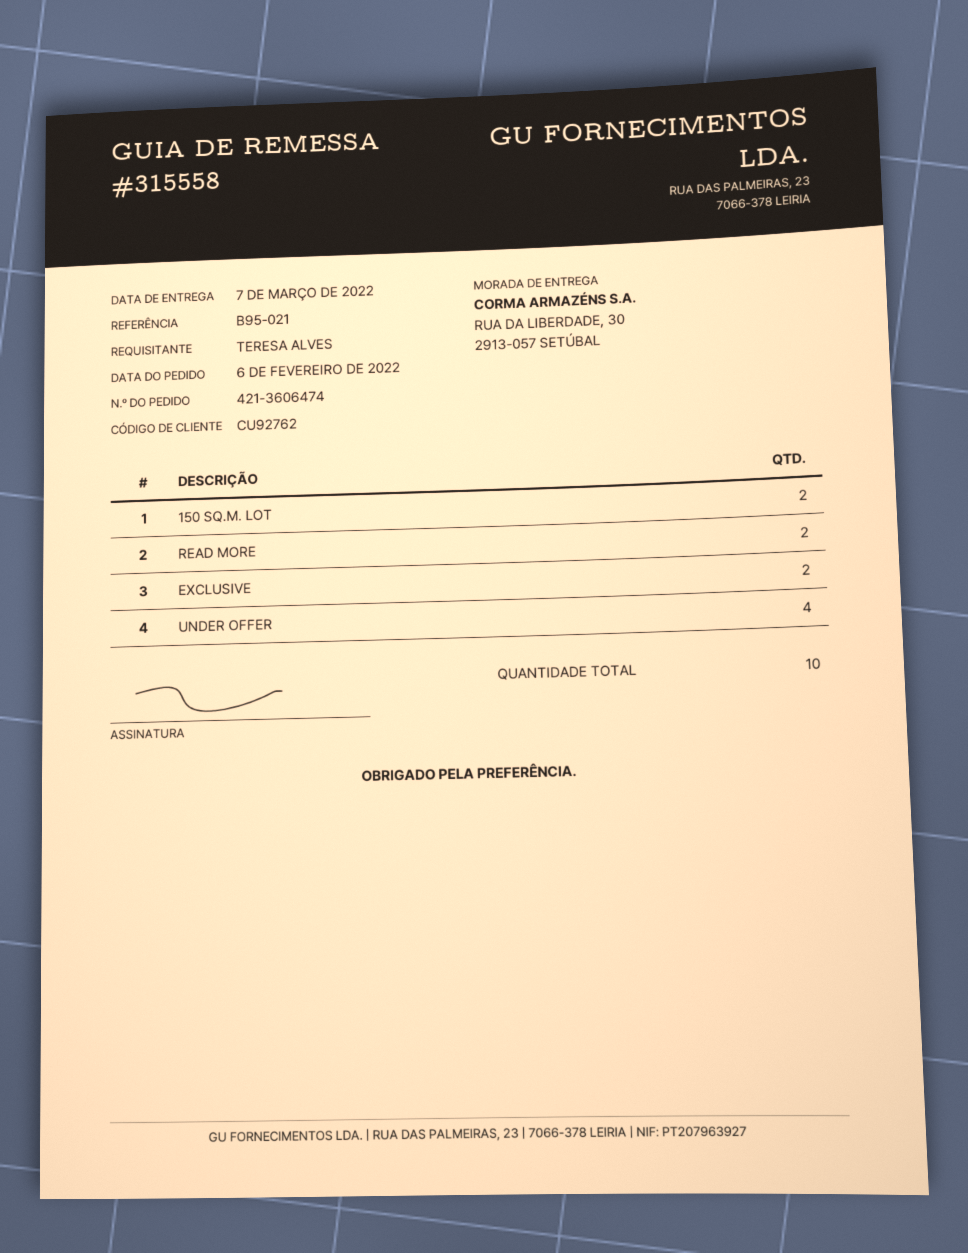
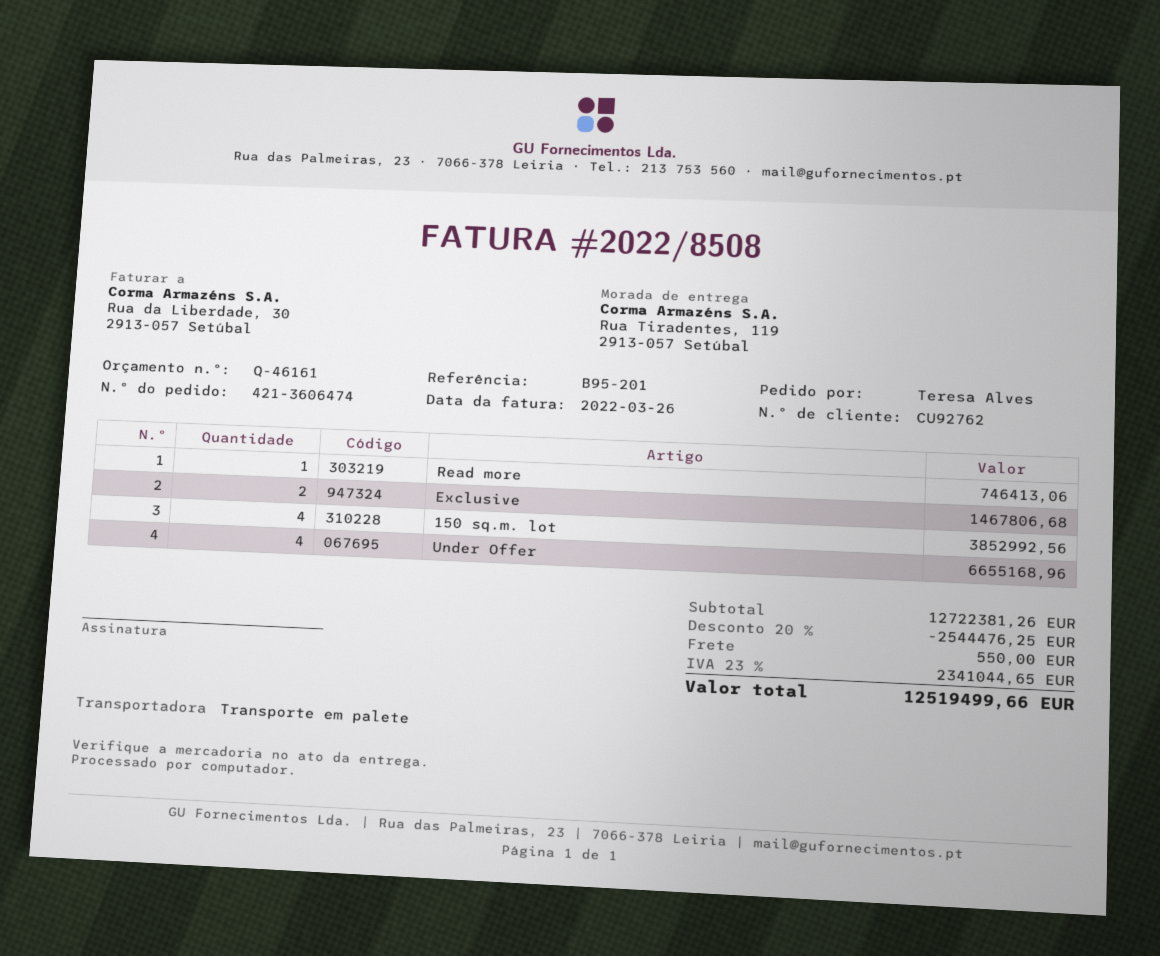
reference: B95-021 -> B95-201
ship to: RUA DA LIBERDADE, 30, 2913-057 SETÚBAL -> Rua Tiradentes, 119, 2913-057 Setúbal
150 SQ.M. LOT: 2 -> 4
READ MORE: 2 -> 1

